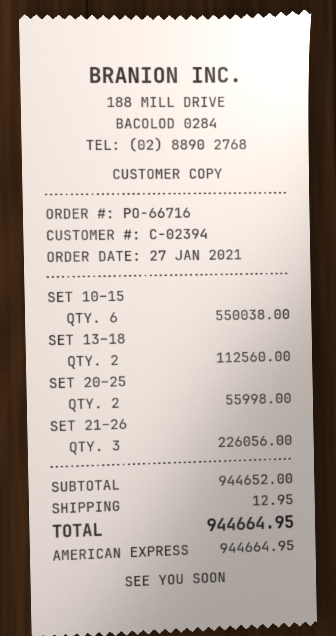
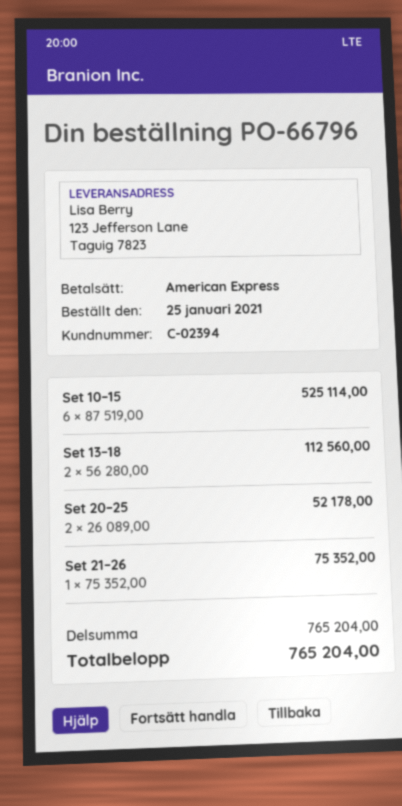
order number: PO-66716 -> PO-66796
order date: 2021-01-27 -> 2021-01-25
SET 10–15: 6 for 550038.00 -> 6 for 525114.00
SET 20–25: 2 for 55998.00 -> 2 for 52178.00
SET 21–26: 3 for 226056.00 -> 1 for 75352.00
subtotal: 944652.00 -> 765204.00
shipping: 12.95 -> none
total: 944664.95 -> 765204.00

